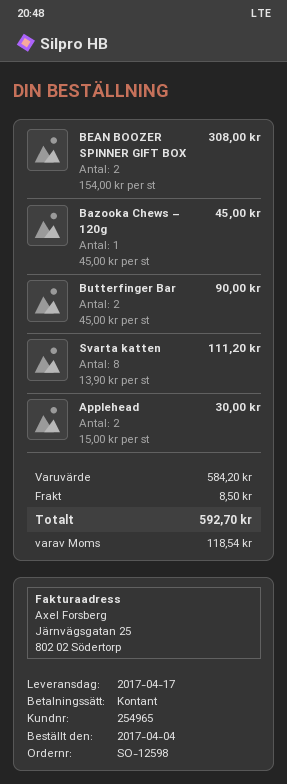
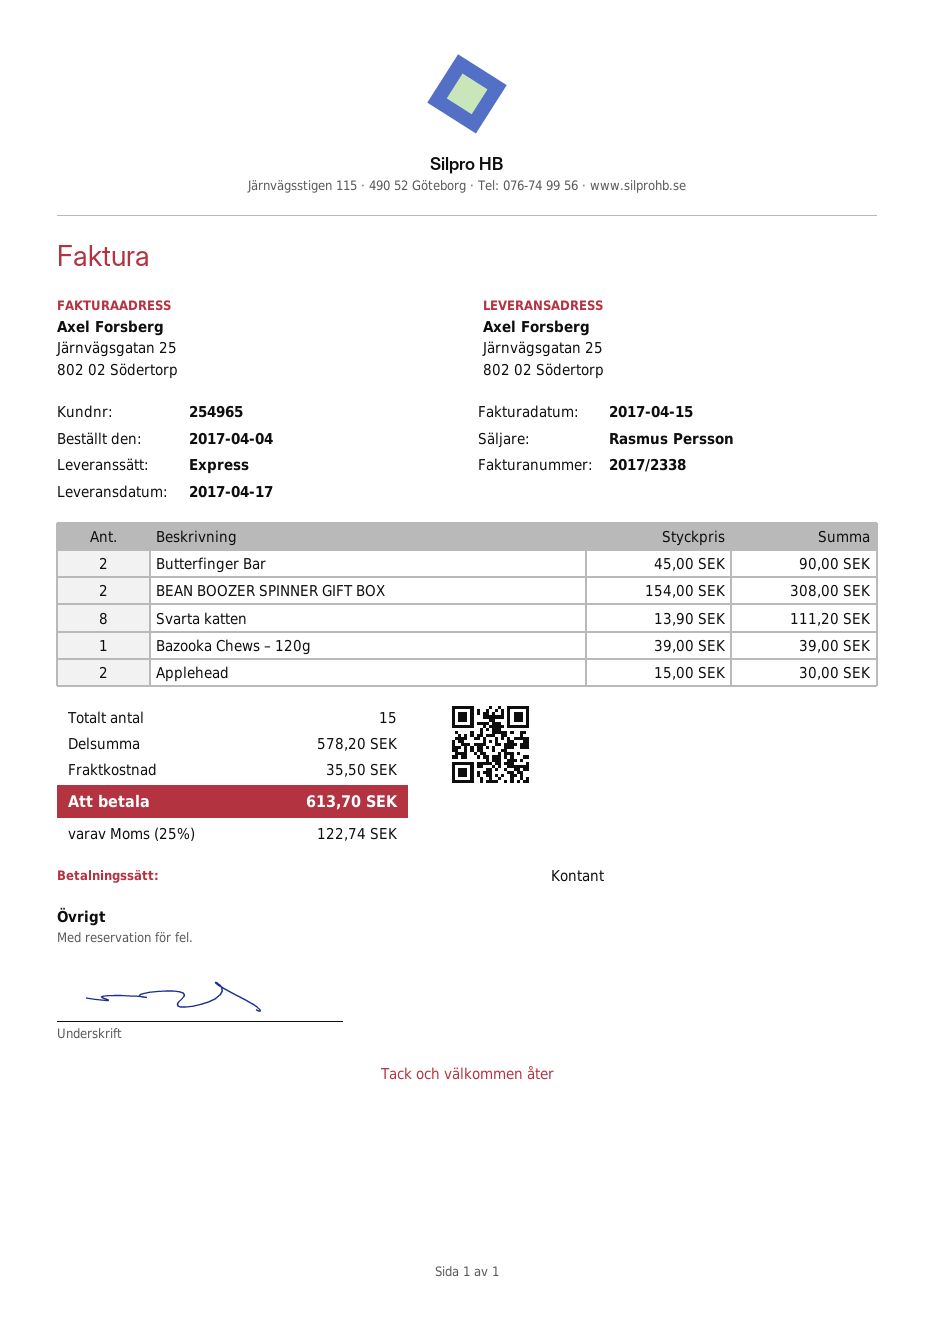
Bazooka Chews – 120g: 1 x 45.00 = 45.00 -> 1 x 39.00 = 39.00
subtotal: 584.20 -> 578.20
shipping: 8.50 -> 35.50
tax: 118.54 -> 122.74
total: 592.70 -> 613.70

